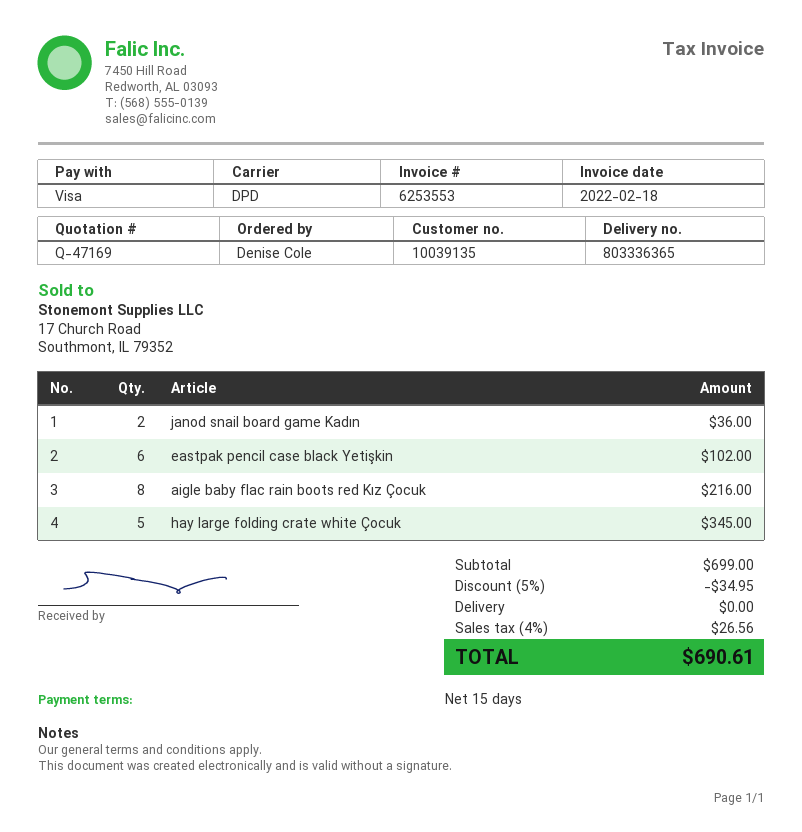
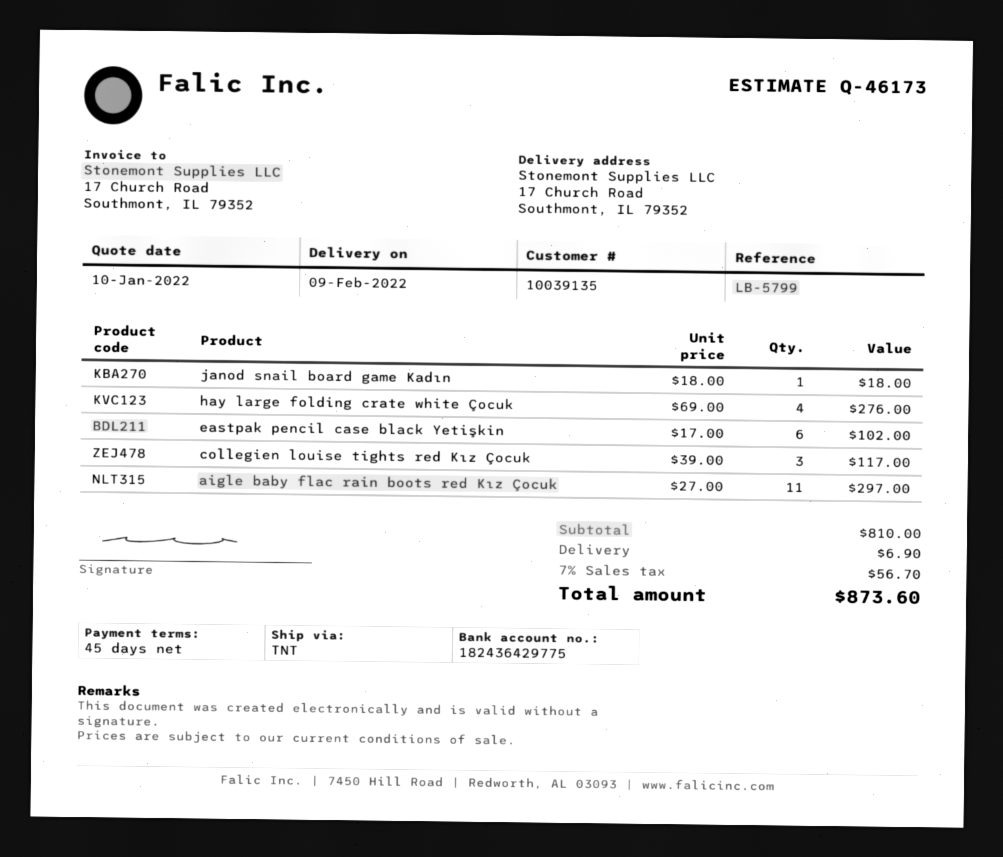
quote number: Q-47169 -> Q-46173
payment terms: 15 days -> 45 days
shipping method: DPD -> TNT
janod snail board game Kadın: 2 for 36.00 -> 1 for 18.00
aigle baby flac rain boots red Kız Çocuk: 8 for 216.00 -> 11 for 297.00
hay large folding crate white Çocuk: 5 for 345.00 -> 4 for 276.00
collegien louise tights red Kız Çocuk: none -> 3 for 117.00
subtotal: 699.00 -> 810.00
discount: 5% = 34.95 -> none
shipping: 0.00 -> 6.90
tax: 4% = 26.56 -> 7% = 56.70
total: 690.61 -> 873.60

